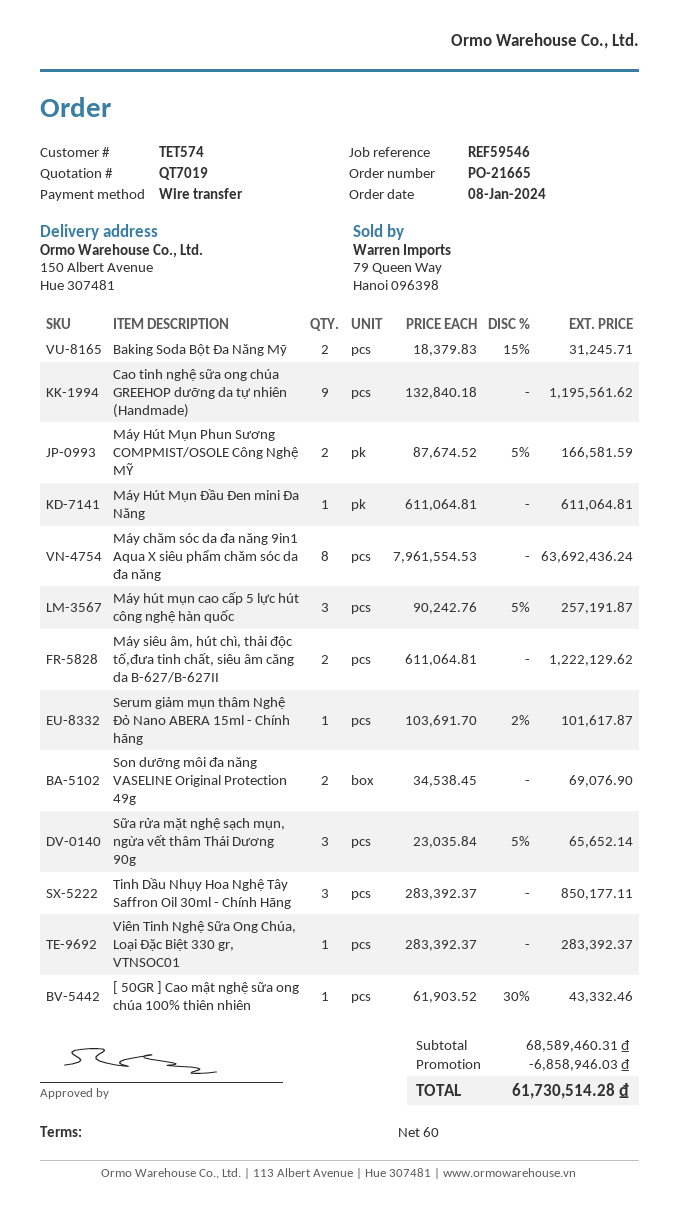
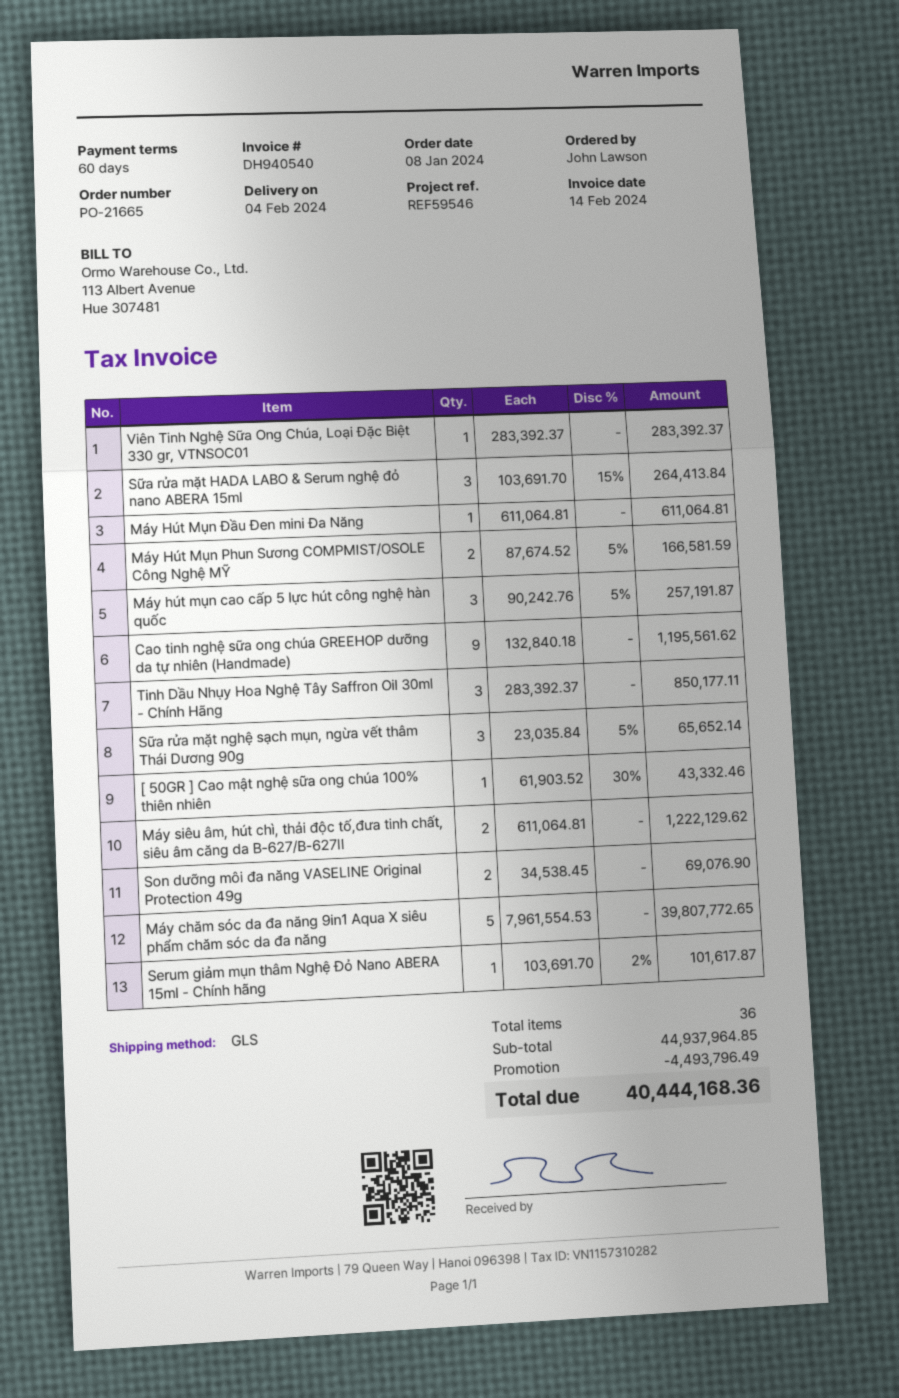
Baking Soda Bột Đa Năng Mỹ: 2 x 18379.83 - 15% = 31245.71 -> none
Máy chăm sóc da đa năng 9in1 Aqua X siêu phẩm chăm sóc da đa năng: 8 x 7961554.53 = 63692436.24 -> 5 x 7961554.53 = 39807772.65
Sữa rửa mặt HADA LABO & Serum nghệ đỏ nano ABERA 15ml: none -> 3 x 103691.70 - 15% = 264413.84
subtotal: 68589460.31 -> 44937964.85
discount: 6858946.03 -> 4493796.49
total: 61730514.28 -> 40444168.36

